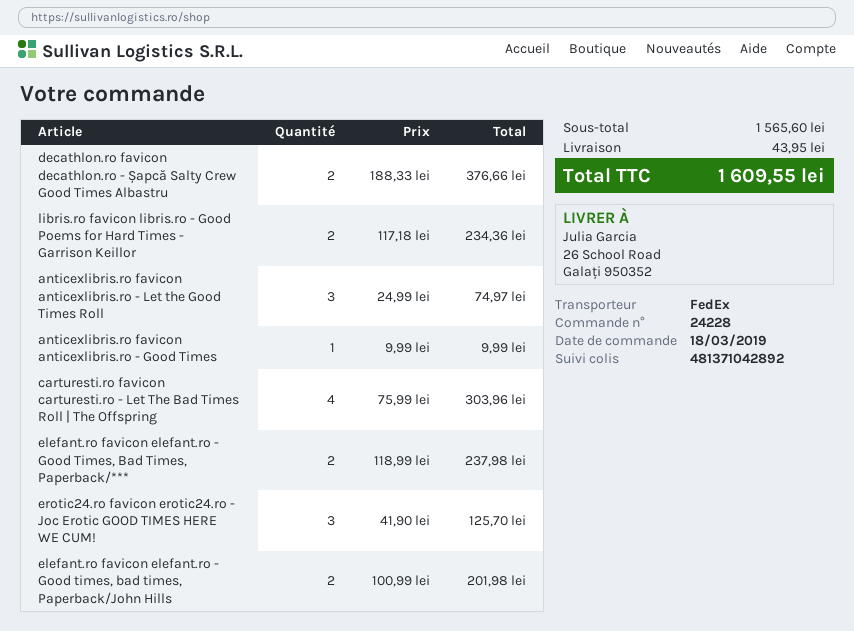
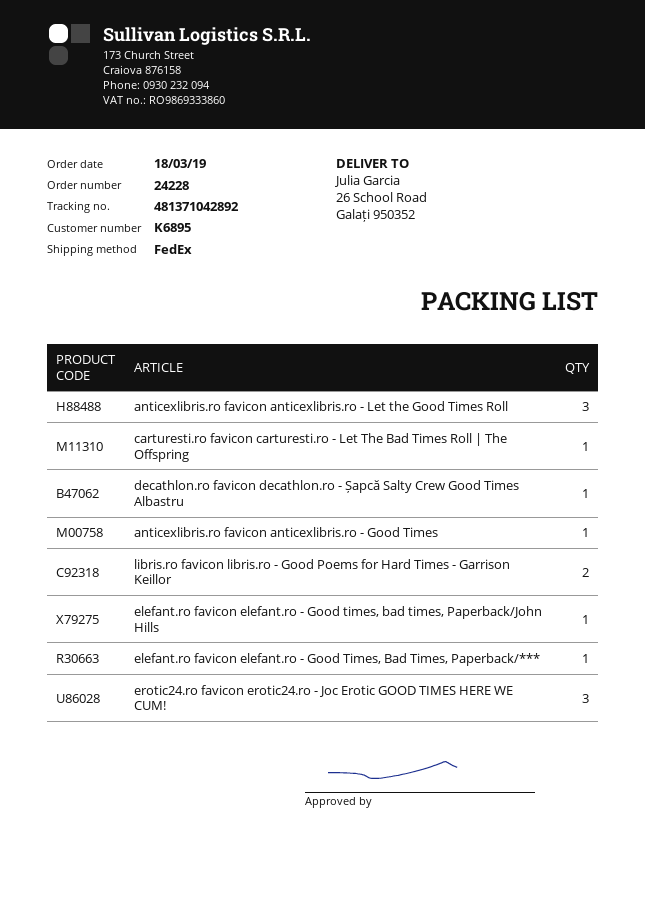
decathlon.ro favicon decathlon.ro - Șapcă Salty Crew Good Times Albastru: 2 -> 1
carturesti.ro favicon carturesti.ro - Let The Bad Times Roll | The Offspring: 4 -> 1
elefant.ro favicon elefant.ro - Good Times, Bad Times, Paperback/***: 2 -> 1
elefant.ro favicon elefant.ro - Good times, bad times, Paperback/John Hills: 2 -> 1

